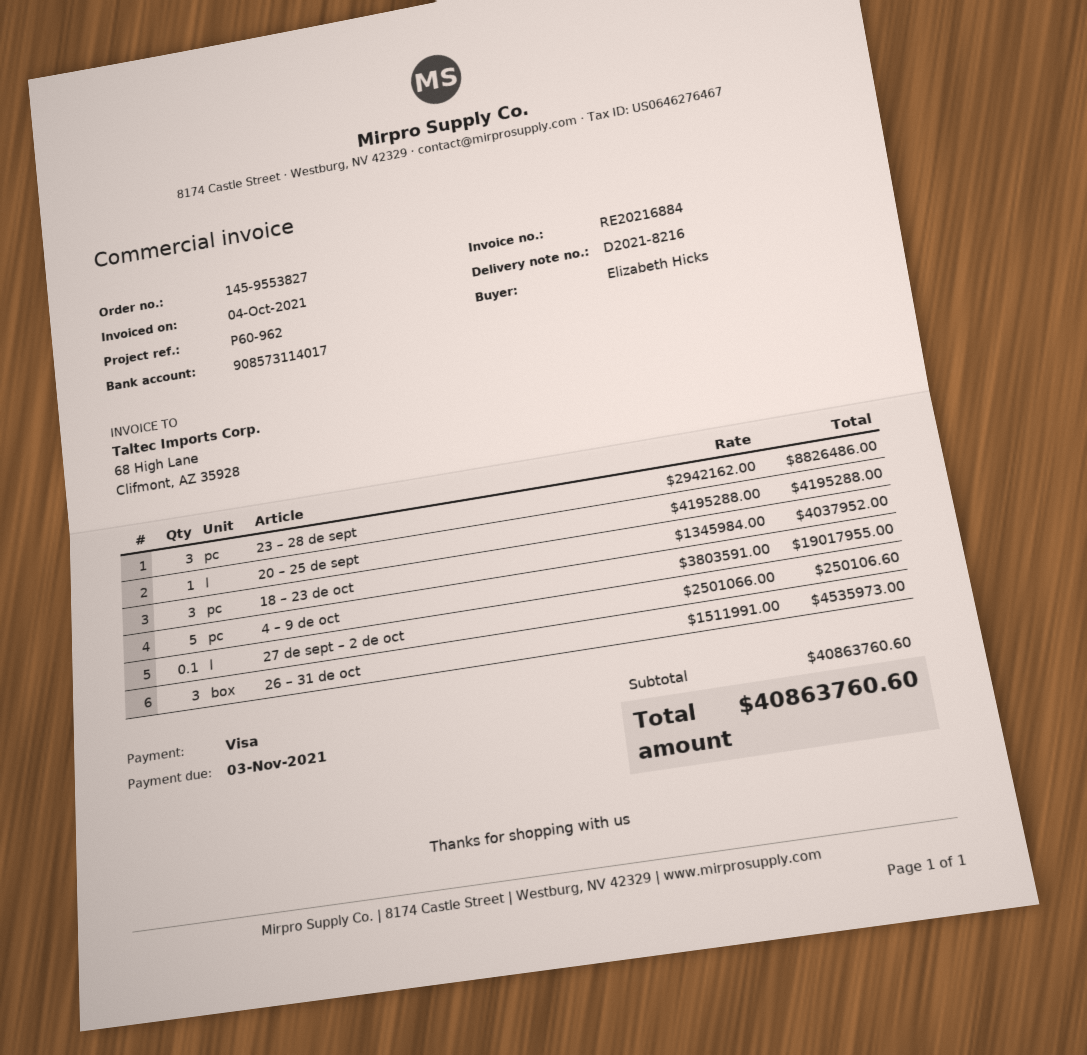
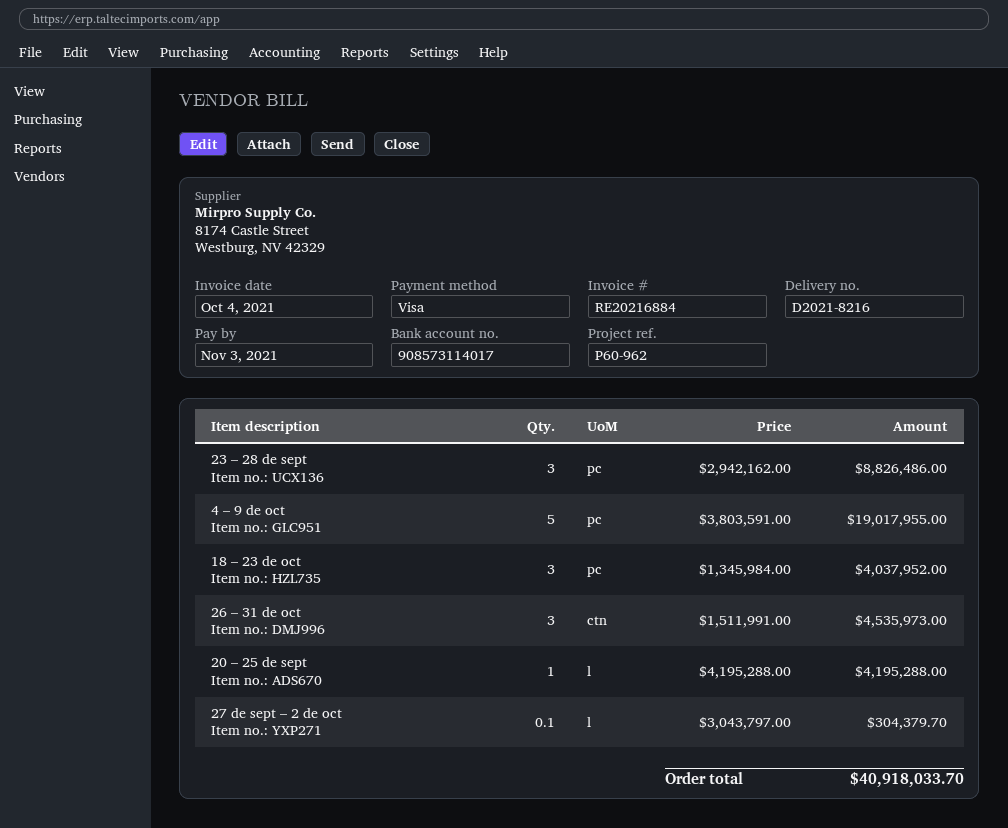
27 de sept – 2 de oct: 0.1 x 2501066.00 = 250106.60 -> 0.1 x 3043797.00 = 304379.70
total: 40863760.60 -> 40918033.70

